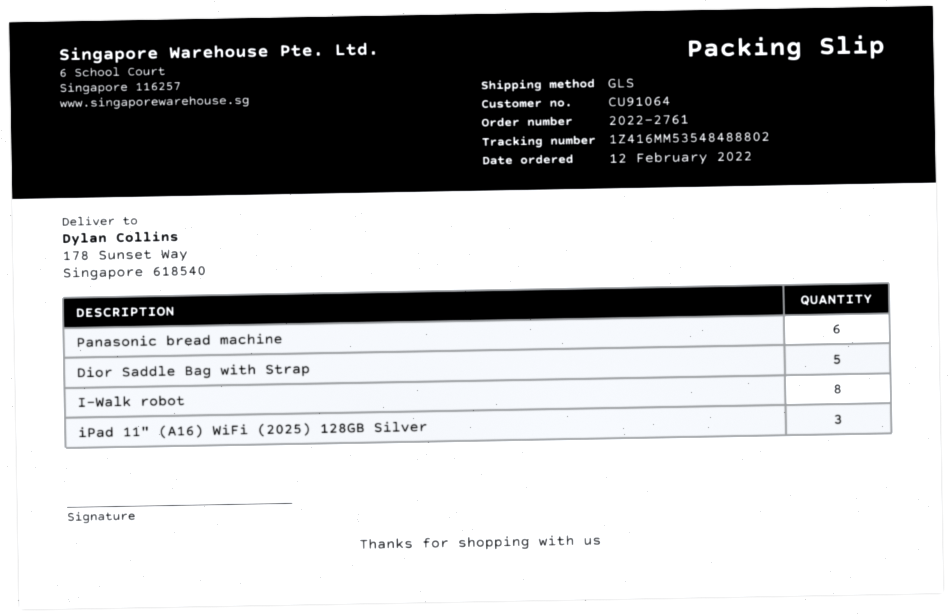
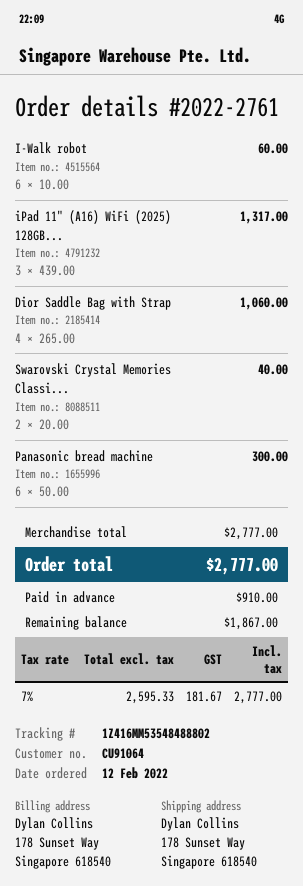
Dior Saddle Bag with Strap: 5 -> 4
I-Walk robot: 8 -> 6
Swarovski Crystal Memories Classi...: none -> 2

